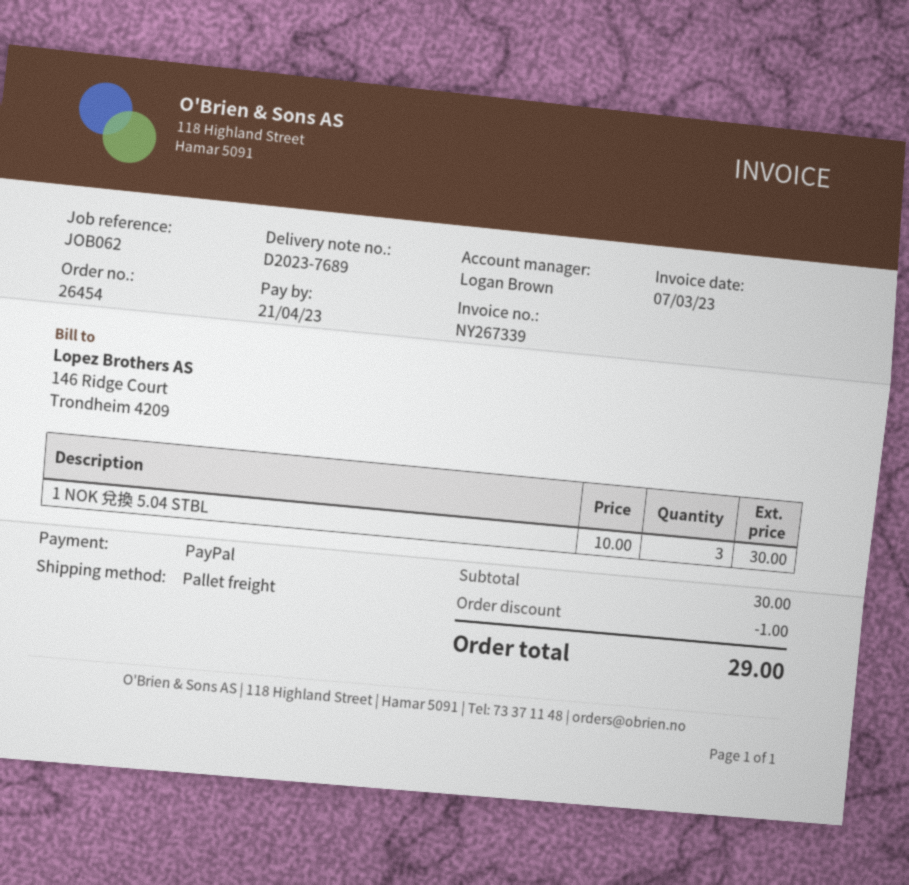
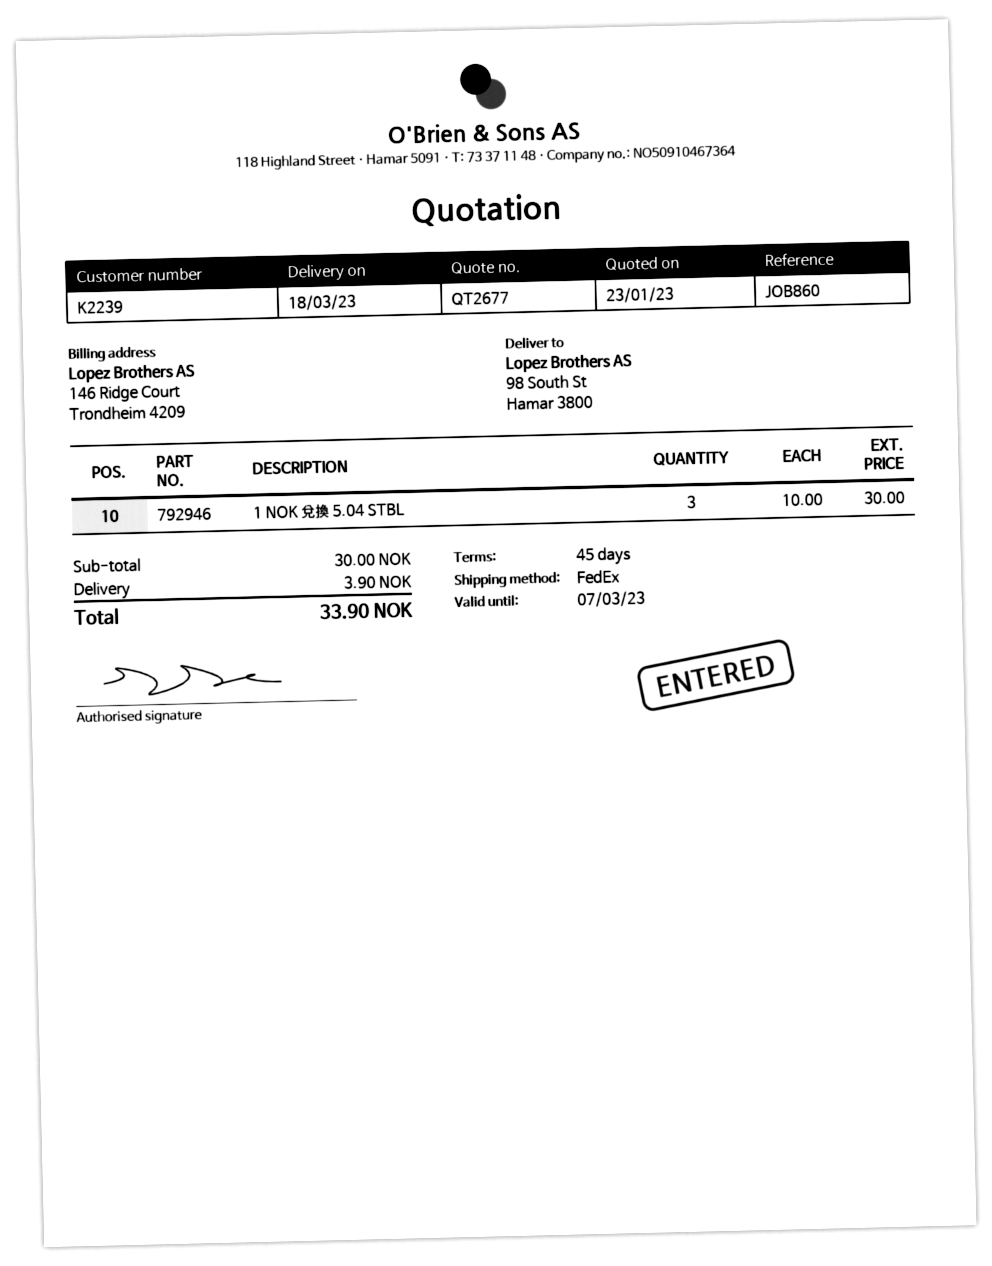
reference: JOB062 -> JOB860
shipping method: pallet freight -> FedEx
discount: 1.00 -> none
shipping: none -> 3.90
total: 29.00 -> 33.90

